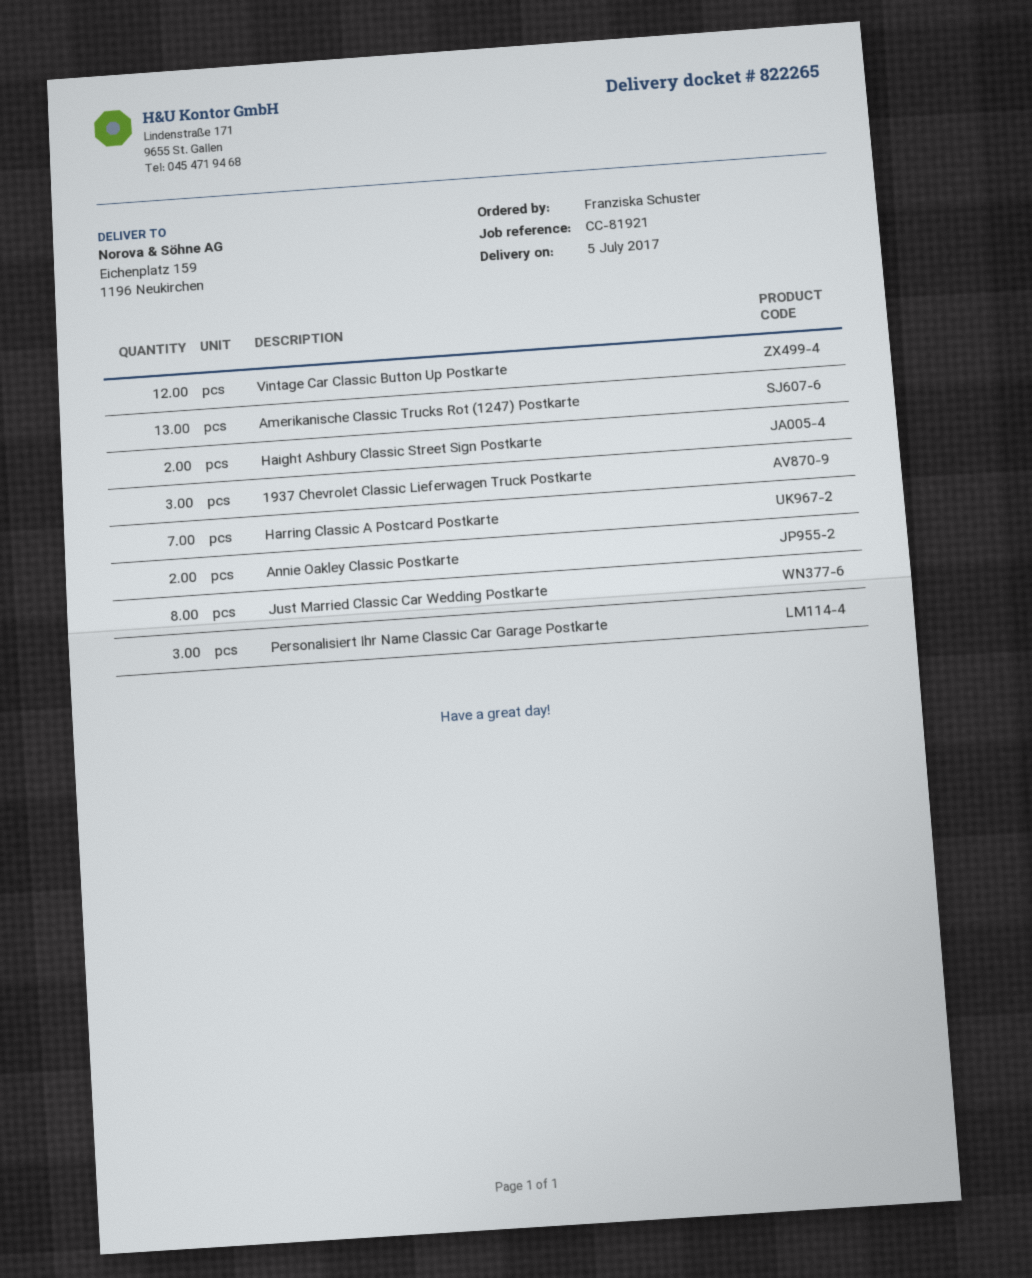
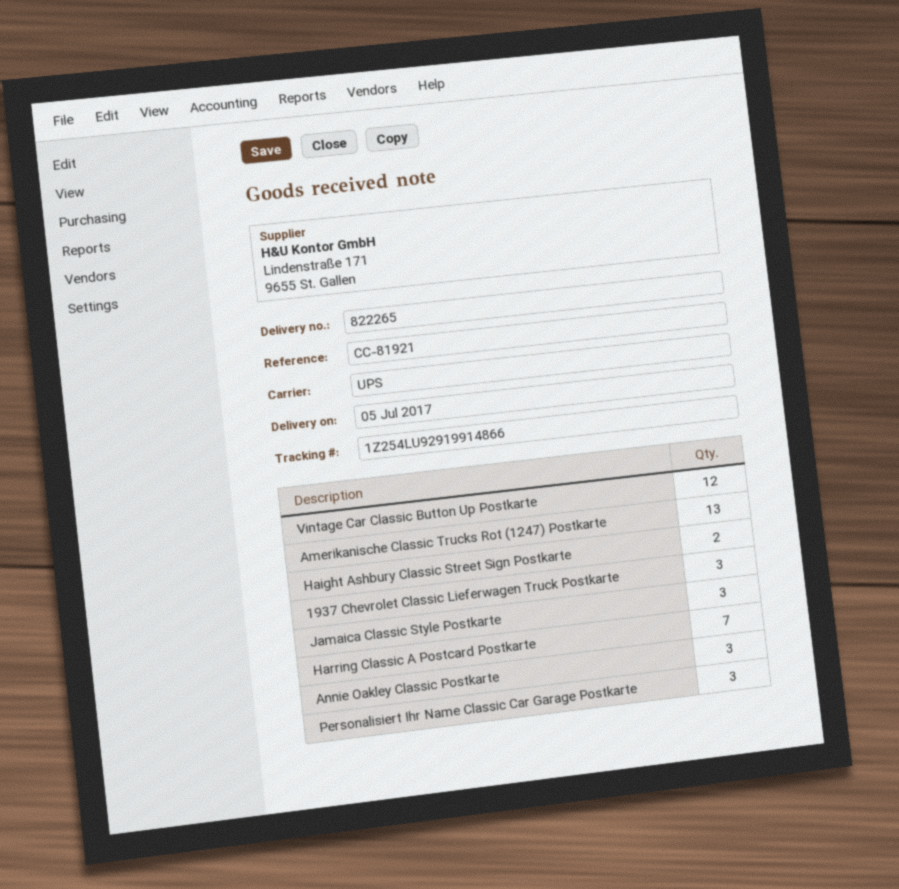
Annie Oakley Classic Postkarte: 2 -> 3
Just Married Classic Car Wedding Postkarte: 8 -> none
Jamaica Classic Style Postkarte: none -> 3

